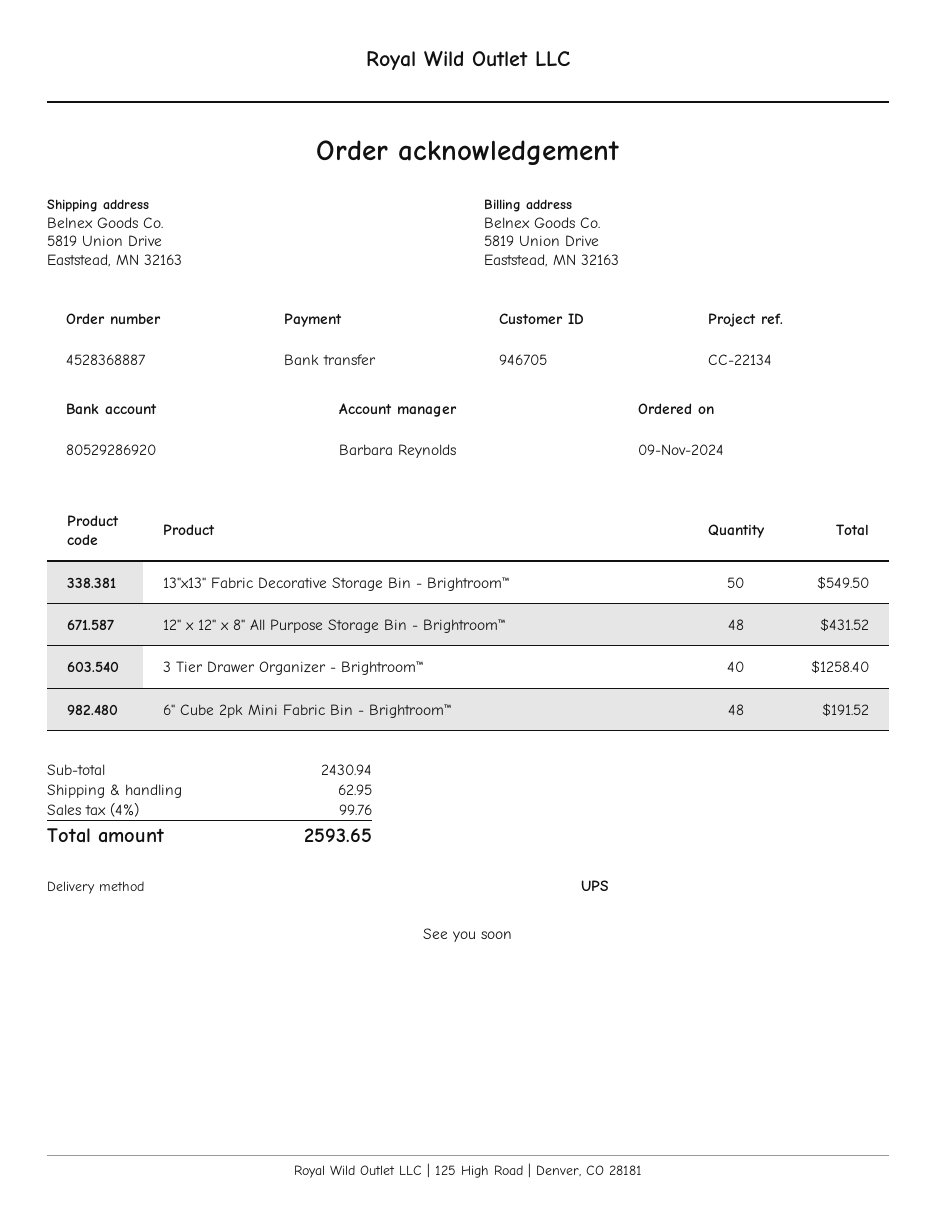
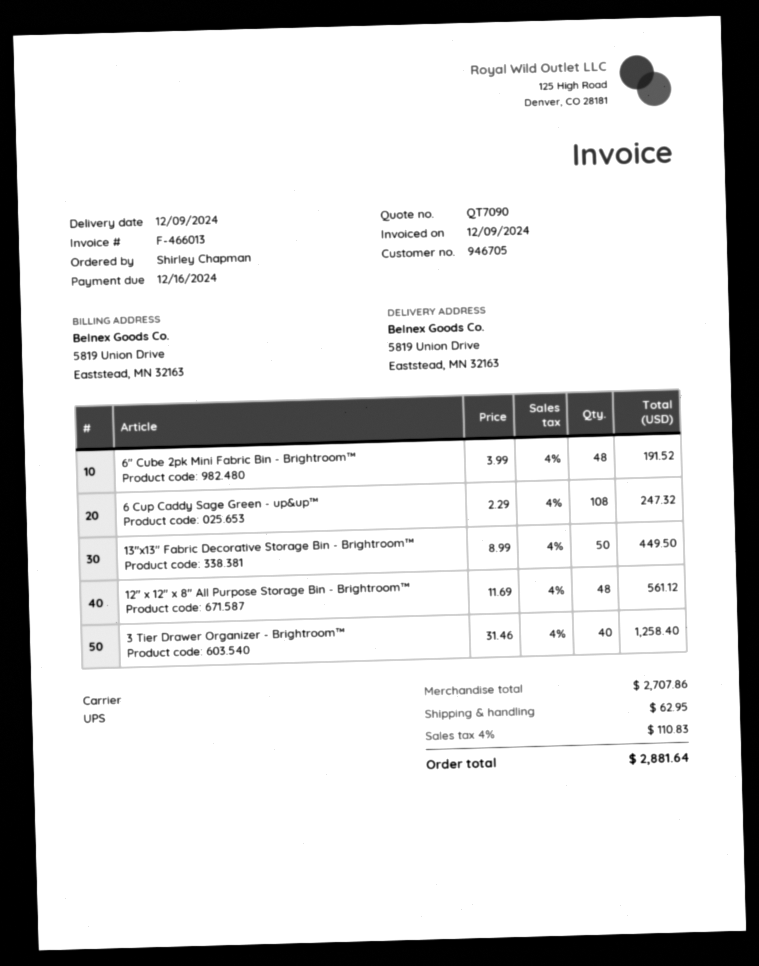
13"x13" Fabric Decorative Storage Bin - Brightroom™: 50 for 549.50 -> 50 for 449.50
12" x 12" x 8" All Purpose Storage Bin - Brightroom™: 48 for 431.52 -> 48 for 561.12
6 Cup Caddy Sage Green - up&up™: none -> 108 for 247.32
subtotal: 2430.94 -> 2707.86
tax: 4% = 99.76 -> 4% = 110.83
total: 2593.65 -> 2881.64

